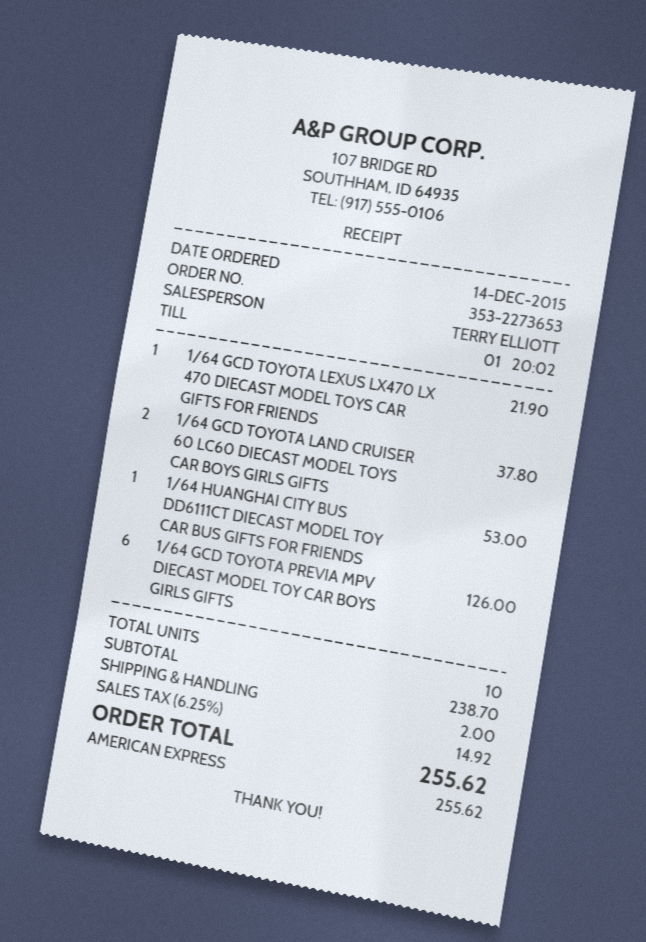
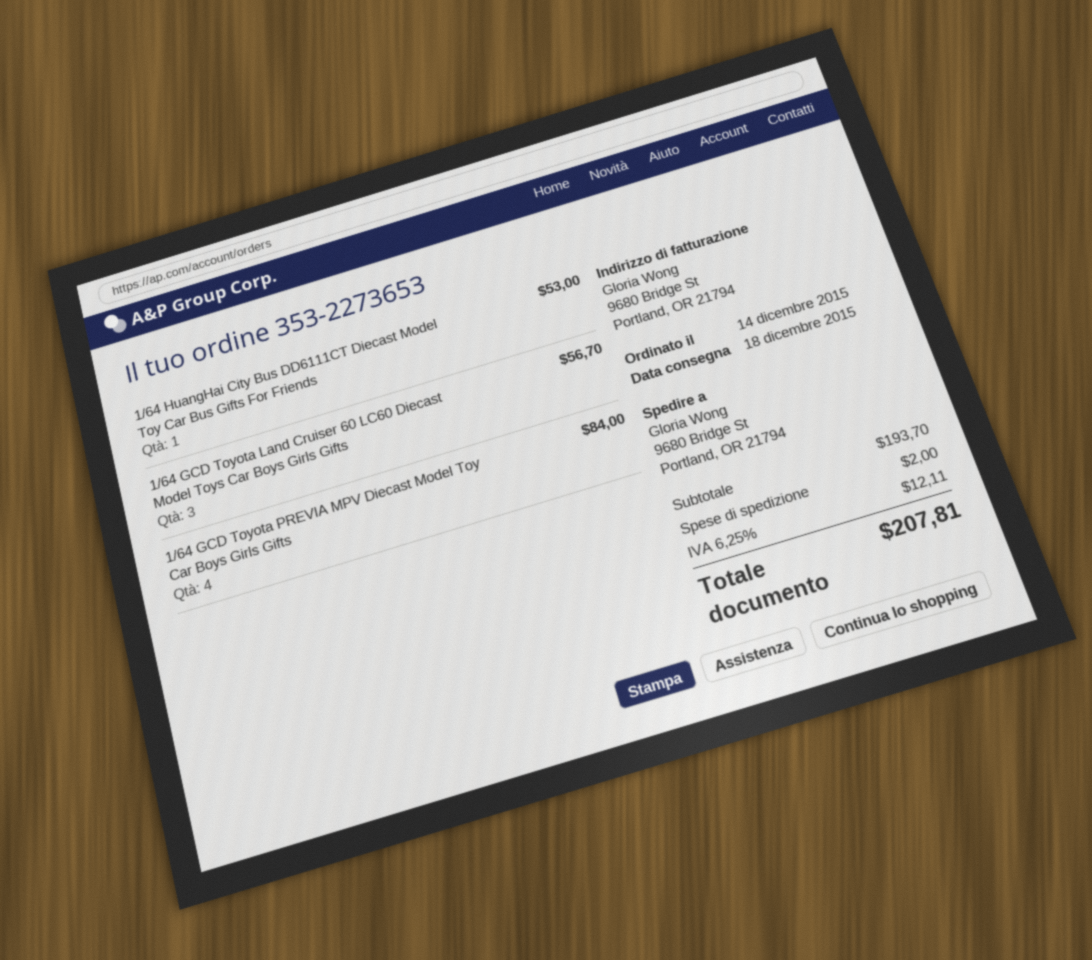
1/64 GCD TOYOTA LEXUS LX470 LX 470 DIECAST MODEL TOYS CAR GIFTS FOR FRIENDS: 1 for 21.90 -> none
1/64 GCD TOYOTA LAND CRUISER 60 LC60 DIECAST MODEL TOYS CAR BOYS GIRLS GIFTS: 2 for 37.80 -> 3 for 56.70
1/64 GCD TOYOTA PREVIA MPV DIECAST MODEL TOY CAR BOYS GIRLS GIFTS: 6 for 126.00 -> 4 for 84.00
subtotal: 238.70 -> 193.70
tax: 6.25% = 14.92 -> 6.25% = 12.11
total: 255.62 -> 207.81

